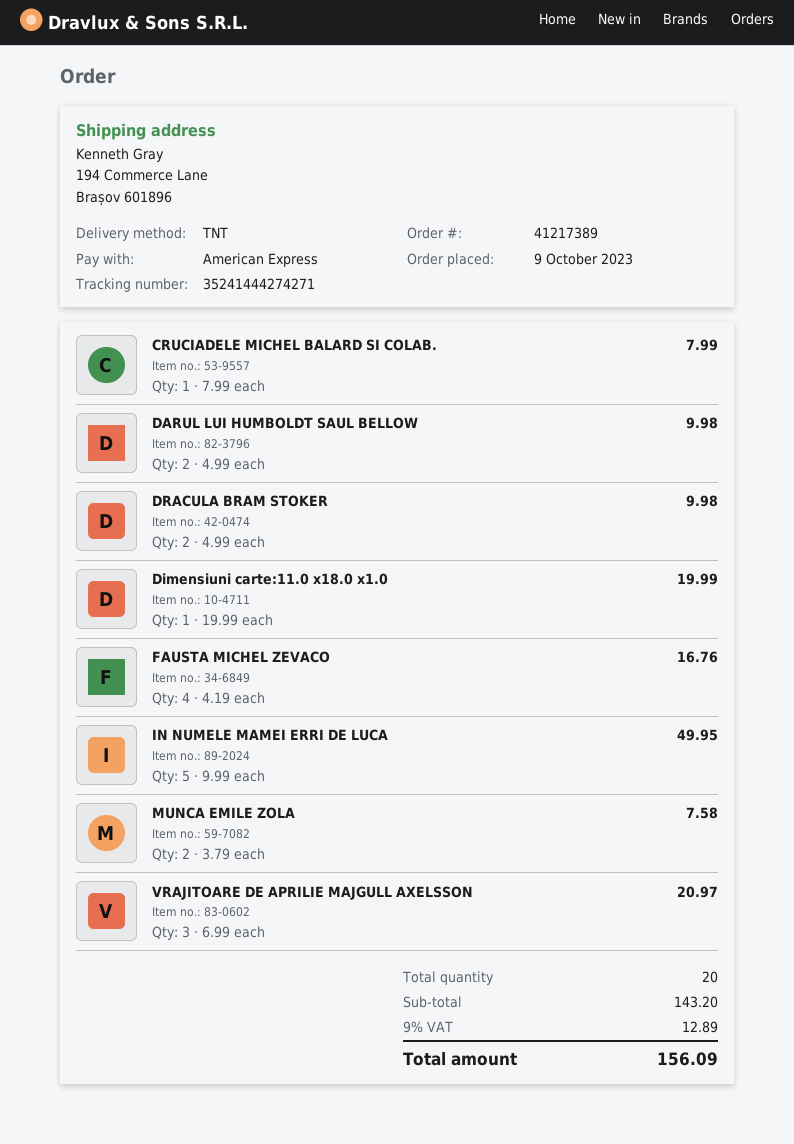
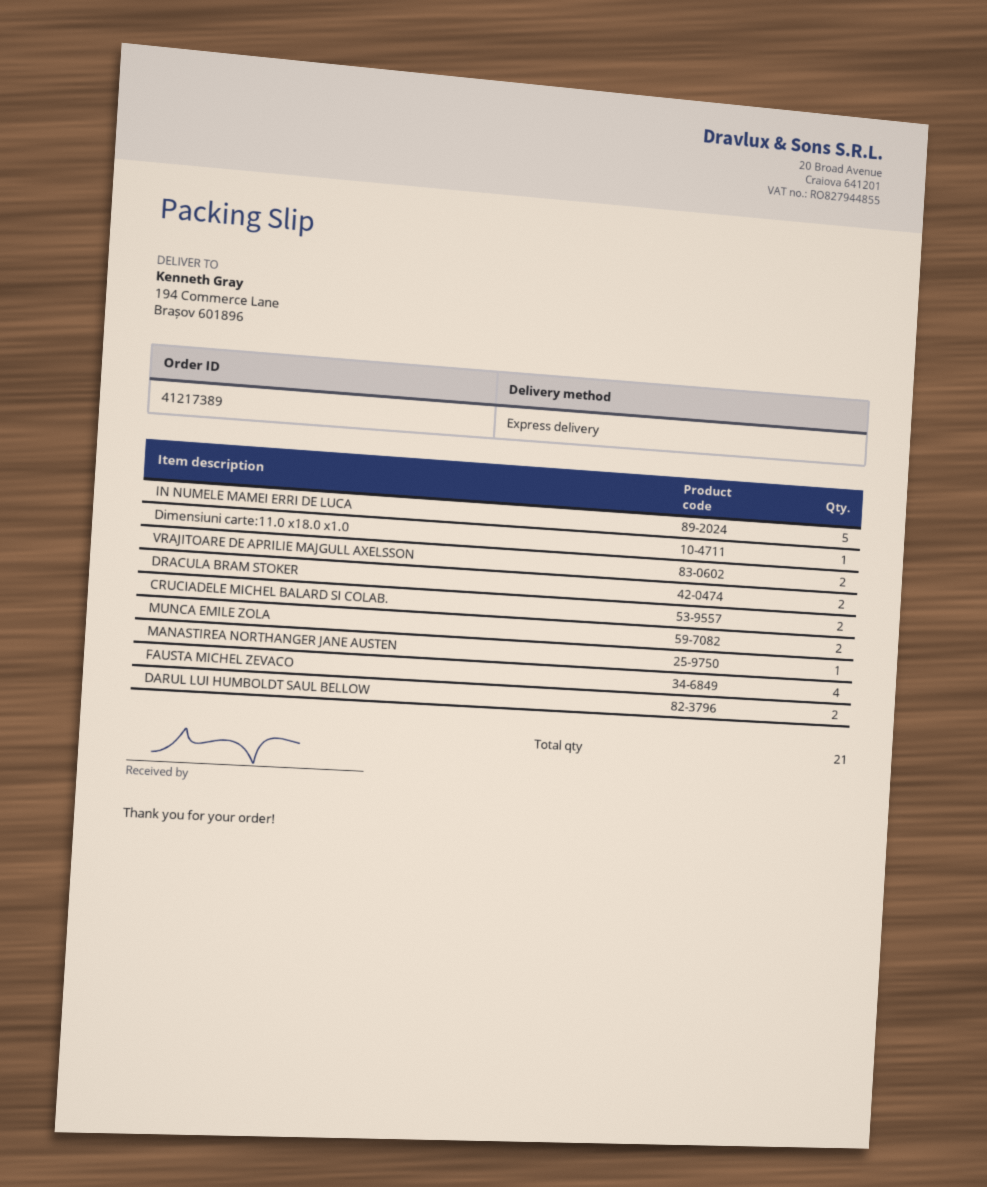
shipping method: TNT -> express
CRUCIADELE MICHEL BALARD SI COLAB.: 1 -> 2
VRAJITOARE DE APRILIE MAJGULL AXELSSON: 3 -> 2
MANASTIREA NORTHANGER JANE AUSTEN: none -> 1
total quantity: 20 -> 21

